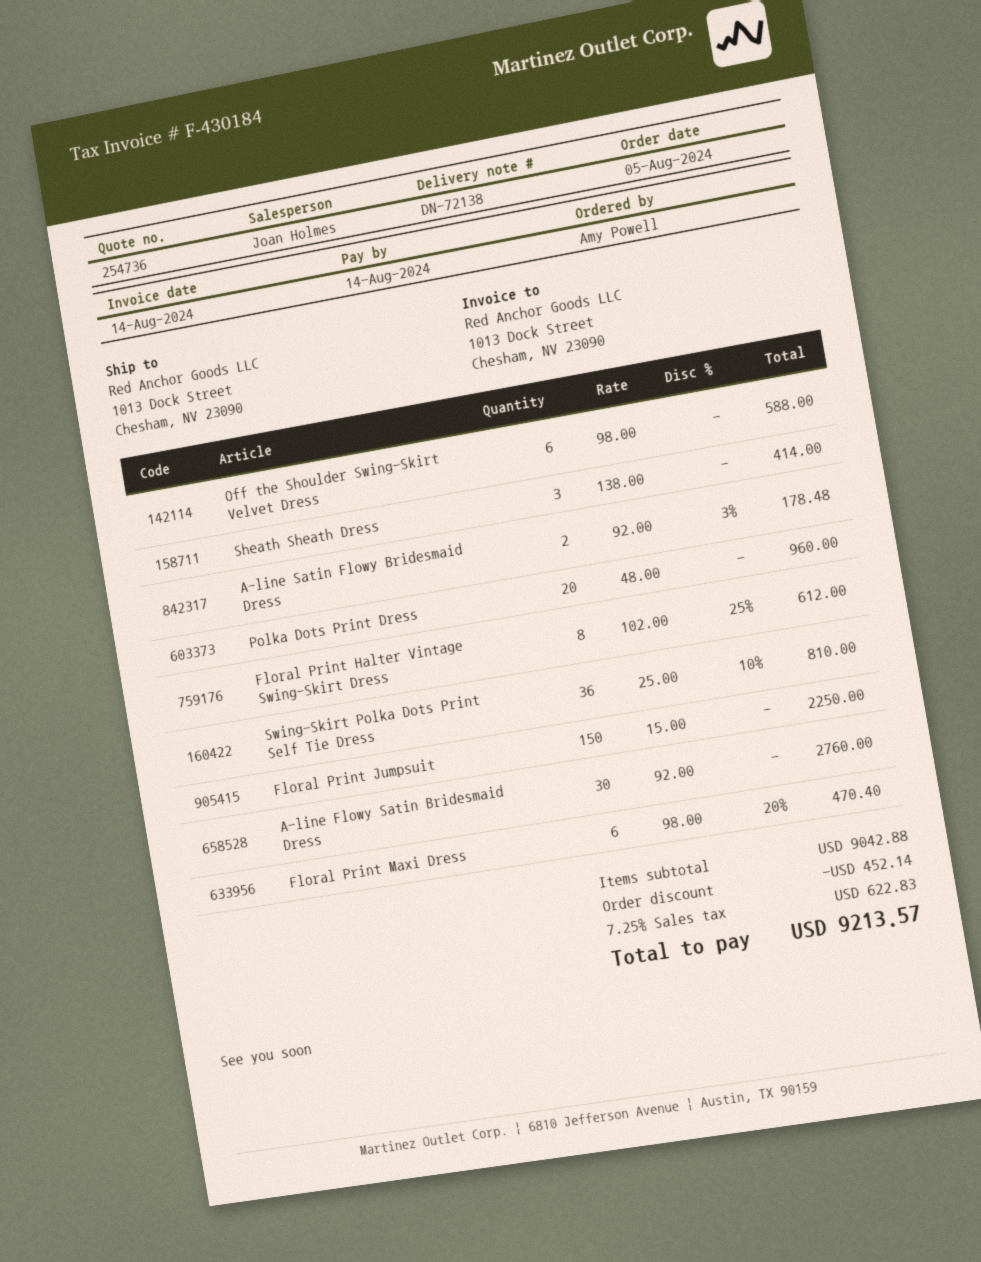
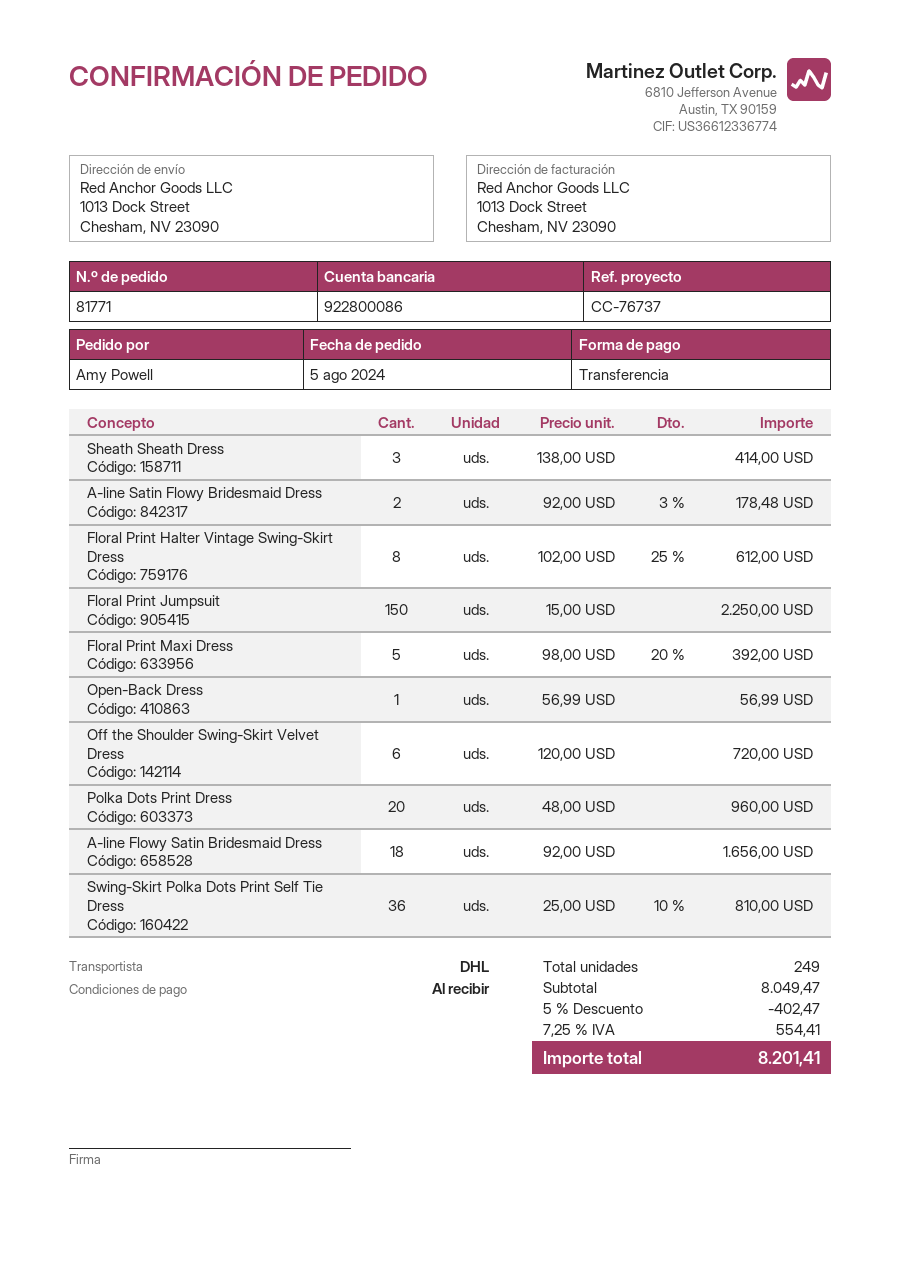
Off the Shoulder Swing-Skirt Velvet Dress: 6 x 98.00 = 588.00 -> 6 x 120.00 = 720.00
A-line Flowy Satin Bridesmaid Dress: 30 x 92.00 = 2760.00 -> 18 x 92.00 = 1656.00
Floral Print Maxi Dress: 6 x 98.00 - 20% = 470.40 -> 5 x 98.00 - 20% = 392.00
Open-Back Dress: none -> 1 x 56.99 = 56.99
subtotal: 9042.88 -> 8049.47
discount: 452.14 -> 402.47
tax: 7.25% = 622.83 -> 7.25% = 554.41
total: 9213.57 -> 8201.41

